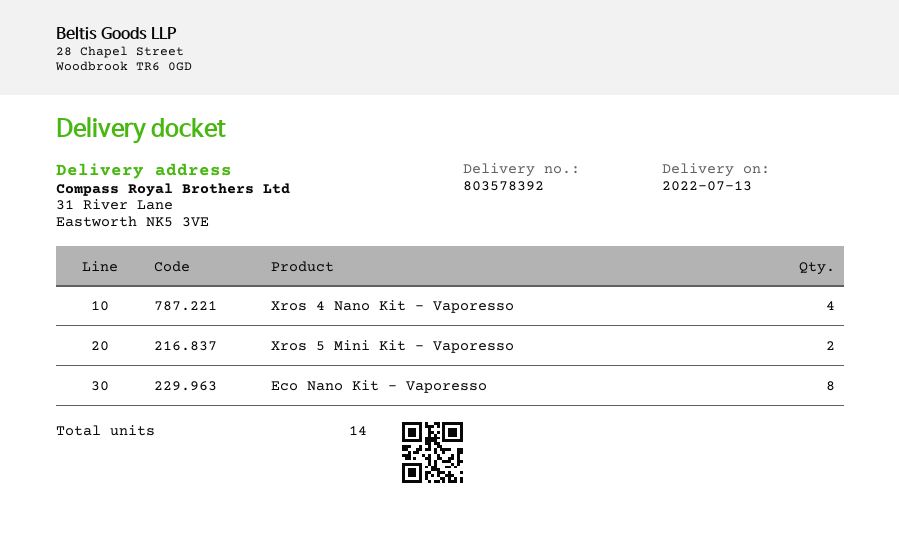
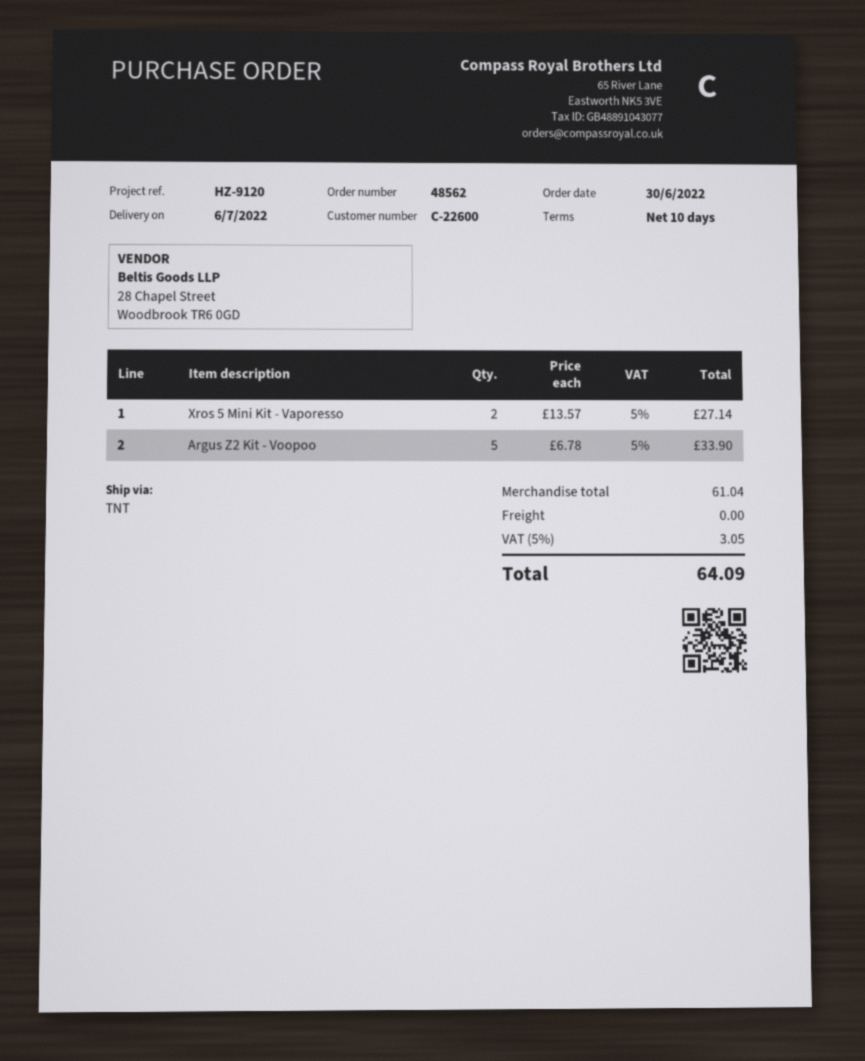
delivery date: 2022-07-13 -> 2022-07-06
Xros 4 Nano Kit - Vaporesso: 4 -> none
Eco Nano Kit - Vaporesso: 8 -> none
Argus Z2 Kit - Voopoo: none -> 5

